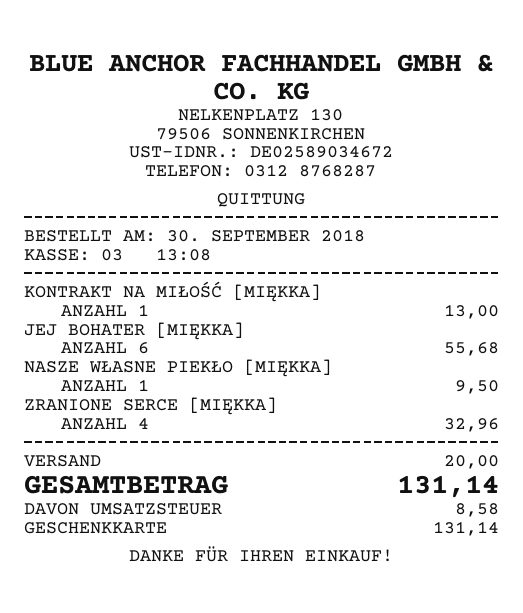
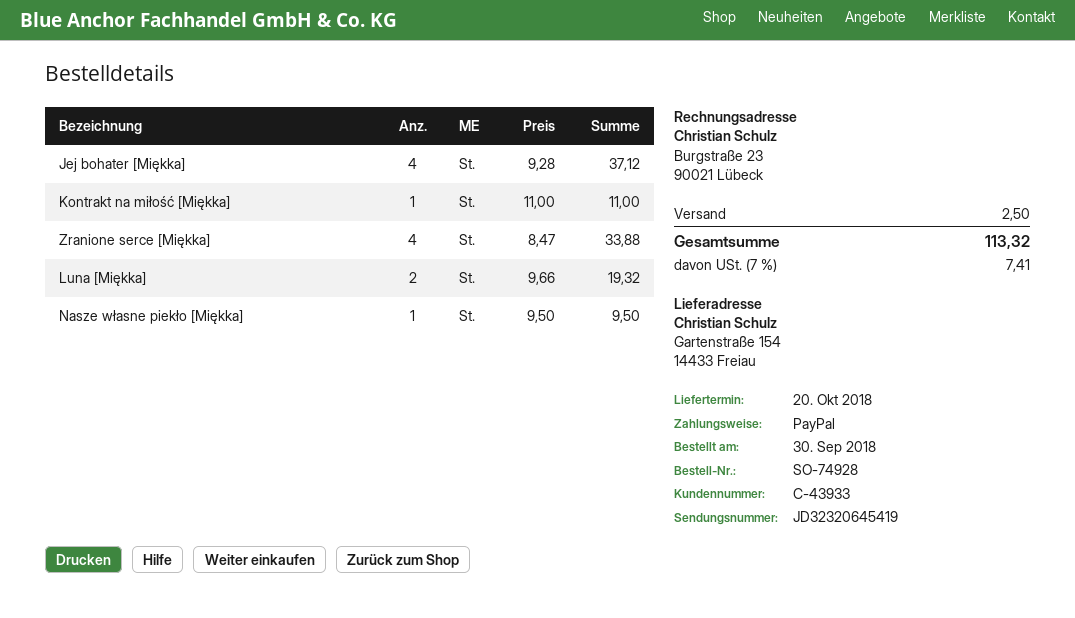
payment method: gift card -> PayPal
KONTRAKT NA MIŁOŚĆ [MIĘKKA]: 1 for 13.00 -> 1 for 11.00
JEJ BOHATER [MIĘKKA]: 6 for 55.68 -> 4 for 37.12
ZRANIONE SERCE [MIĘKKA]: 4 for 32.96 -> 4 for 33.88
Luna [Miękka]: none -> 2 for 19.32
shipping: 20.00 -> 2.50
tax: 8.58 -> 7.41
total: 131.14 -> 113.32

